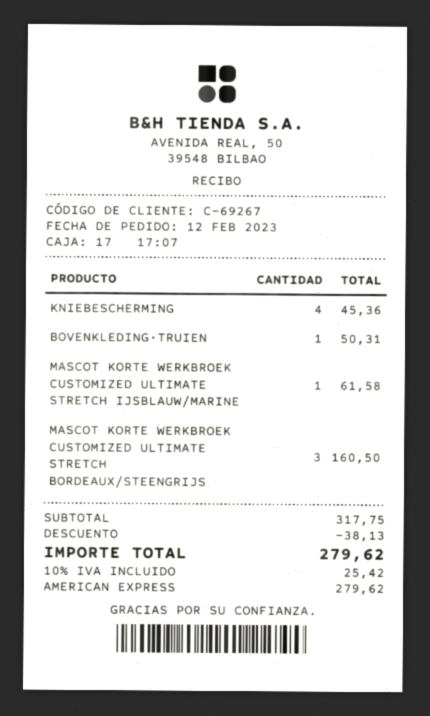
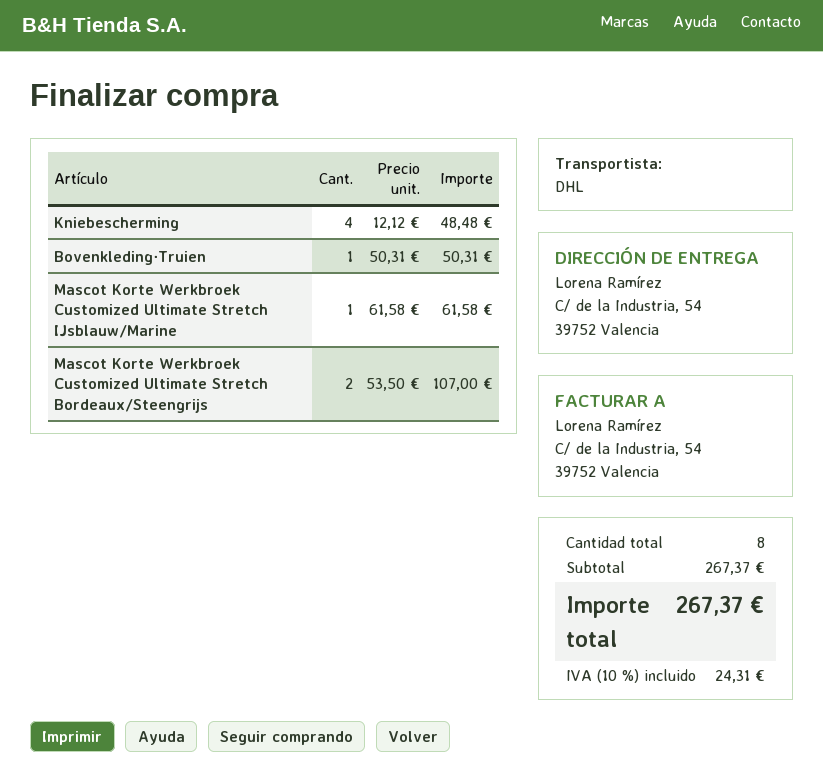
KNIEBESCHERMING: 4 for 45.36 -> 4 for 48.48
MASCOT KORTE WERKBROEK CUSTOMIZED ULTIMATE STRETCH BORDEAUX/STEENGRIJS: 3 for 160.50 -> 2 for 107.00
subtotal: 317.75 -> 267.37
discount: 38.13 -> none
tax: 10% = 25.42 -> 10% = 24.31
total: 279.62 -> 267.37

